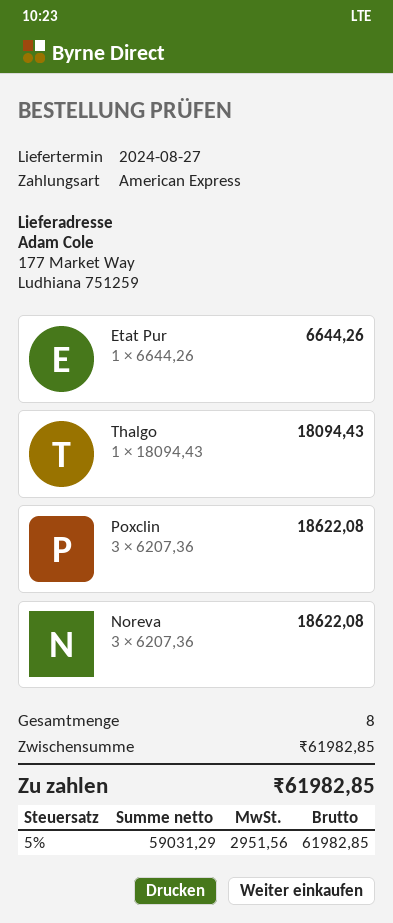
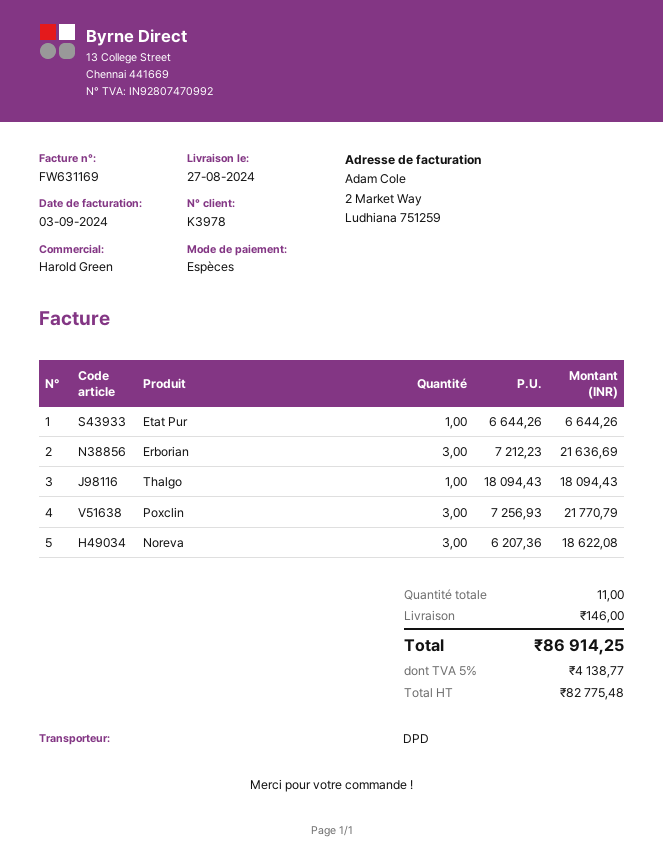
payment method: American Express -> cash
Poxclin: 3 x 6207.36 = 18622.08 -> 3 x 7256.93 = 21770.79
Erborian: none -> 3 x 7212.23 = 21636.69
total quantity: 8 -> 11
shipping: none -> 146.00
net: 59031.29 -> 82775.48
tax: 5% = 2951.56 -> 5% = 4138.77
total: 61982.85 -> 86914.25

